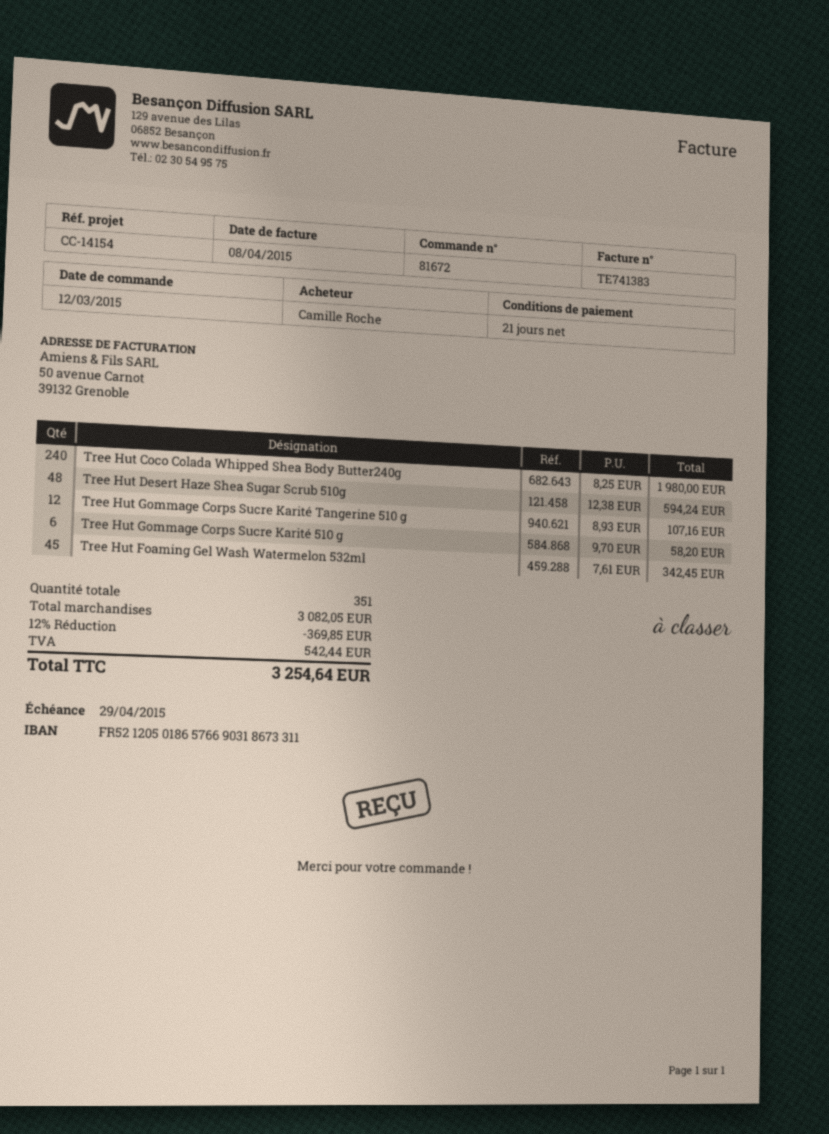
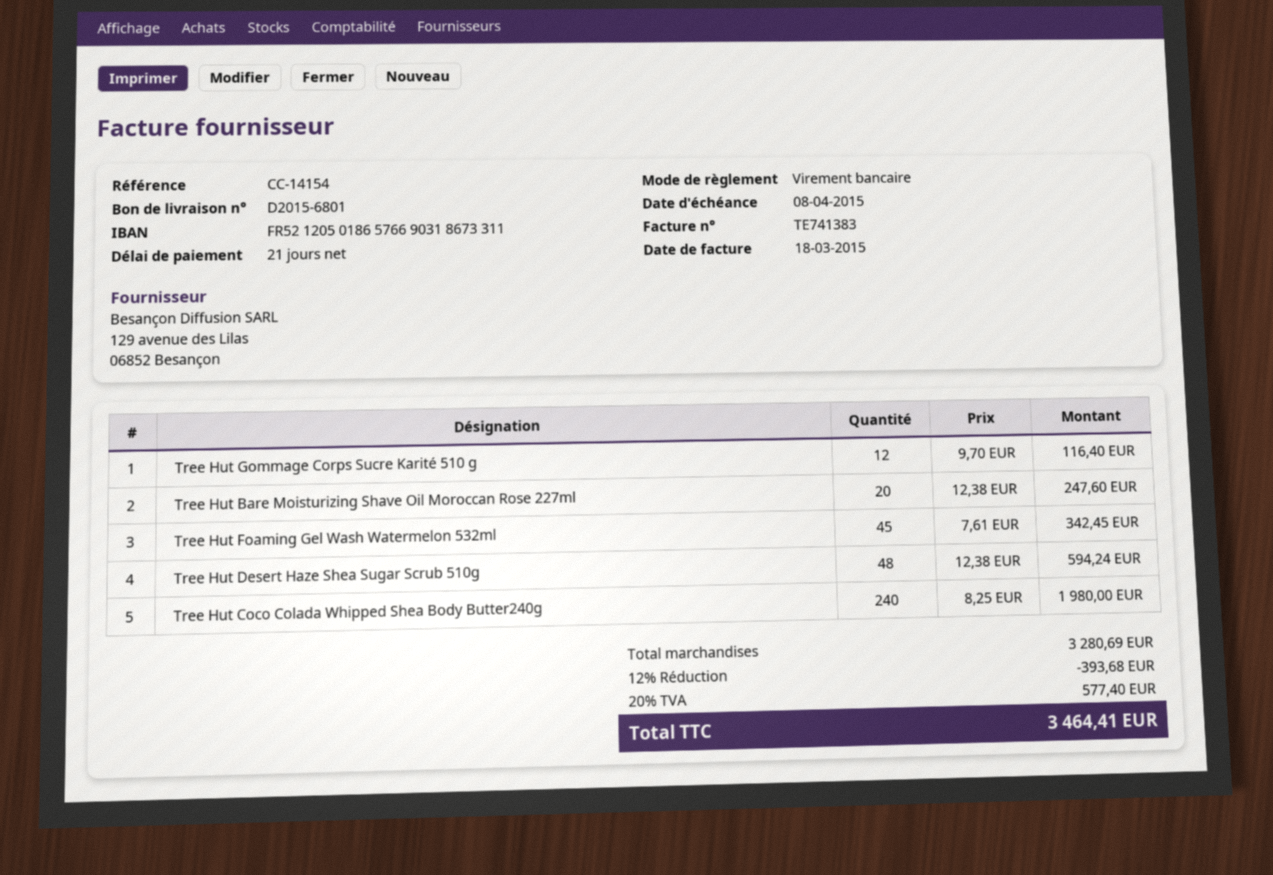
invoice date: 2015-04-08 -> 2015-03-18
due date: 2015-04-29 -> 2015-04-08
Tree Hut Gommage Corps Sucre Karité Tangerine 510 g: 12 x 8.93 = 107.16 -> none
Tree Hut Gommage Corps Sucre Karité 510 g: 6 x 9.70 = 58.20 -> 12 x 9.70 = 116.40
Tree Hut Bare Moisturizing Shave Oil Moroccan Rose 227ml: none -> 20 x 12.38 = 247.60
subtotal: 3082.05 -> 3280.69
discount: 12% = 369.85 -> 12% = 393.68
tax: 542.44 -> 577.40
total: 3254.64 -> 3464.41

